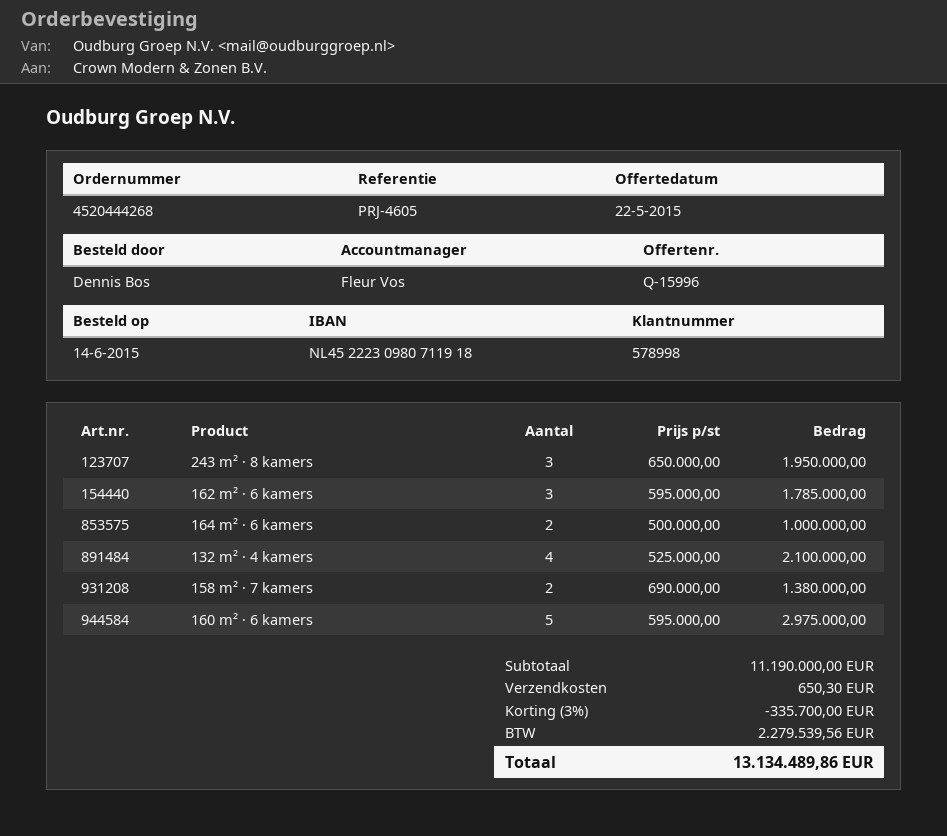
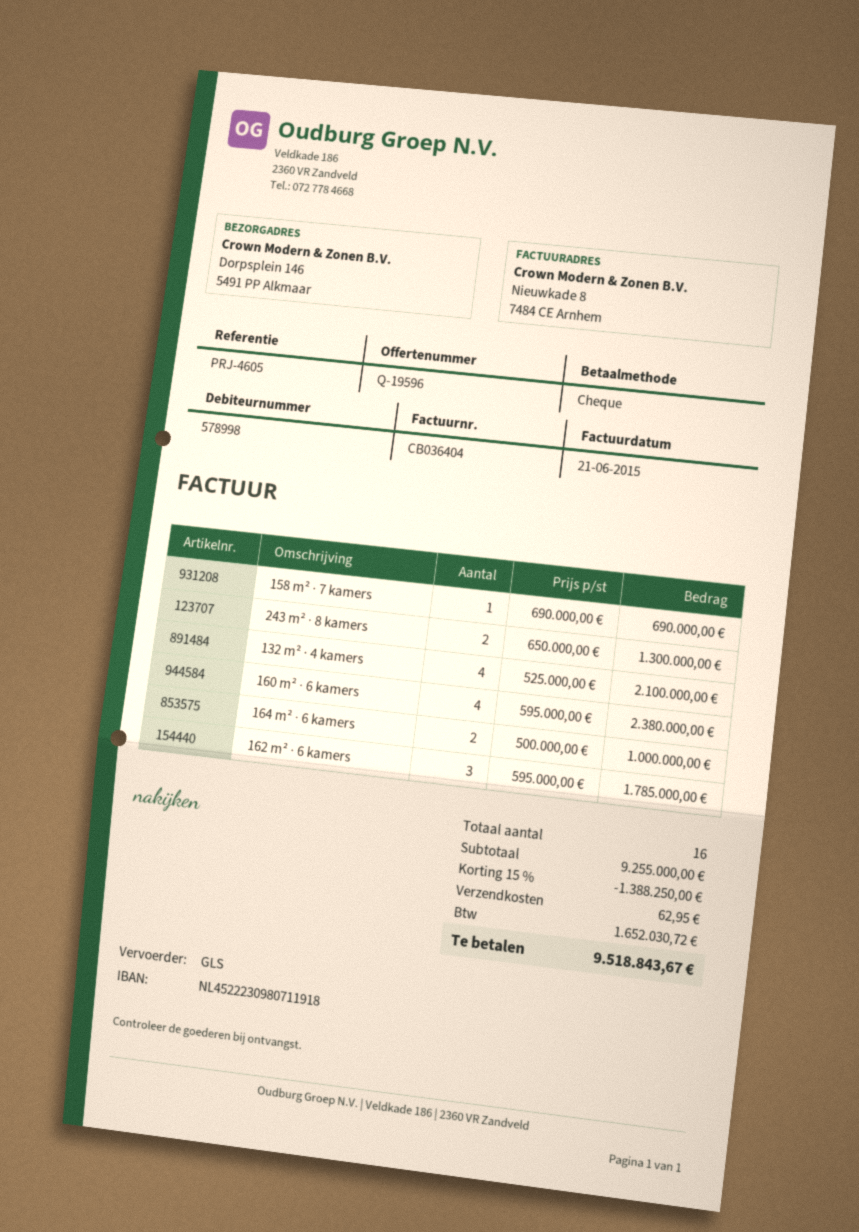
quote number: Q-15996 -> Q-19596
243 m² · 8 kamers: 3 x 650000.00 = 1950000.00 -> 2 x 650000.00 = 1300000.00
158 m² · 7 kamers: 2 x 690000.00 = 1380000.00 -> 1 x 690000.00 = 690000.00
160 m² · 6 kamers: 5 x 595000.00 = 2975000.00 -> 4 x 595000.00 = 2380000.00
subtotal: 11190000.00 -> 9255000.00
discount: 3% = 335700.00 -> 15% = 1388250.00
shipping: 650.30 -> 62.95
tax: 2279539.56 -> 1652030.72
total: 13134489.86 -> 9518843.67

